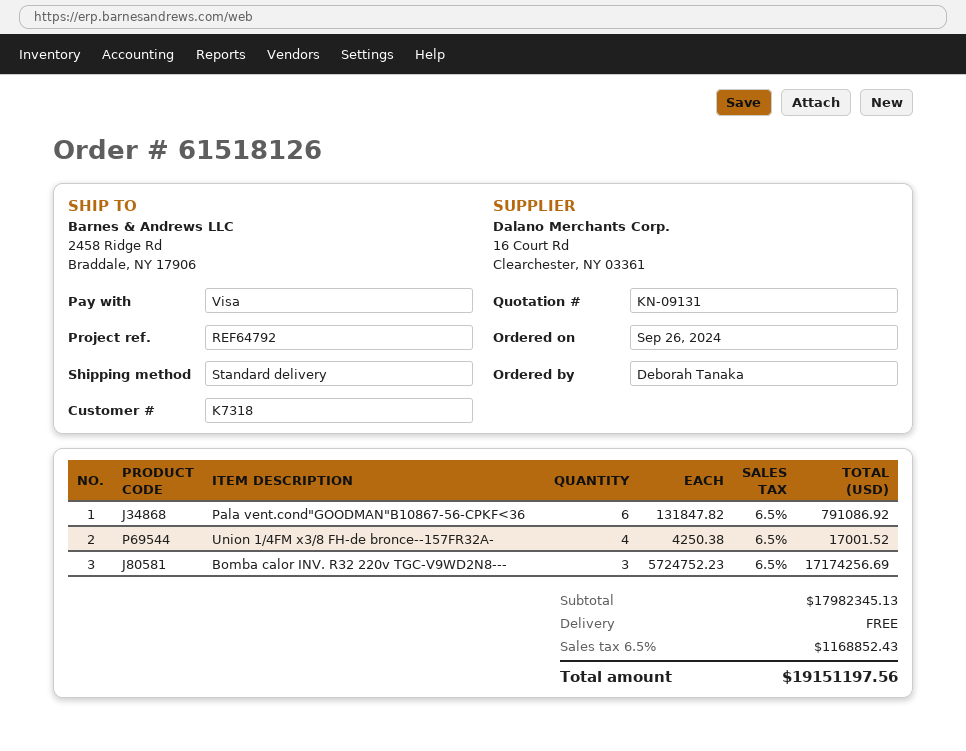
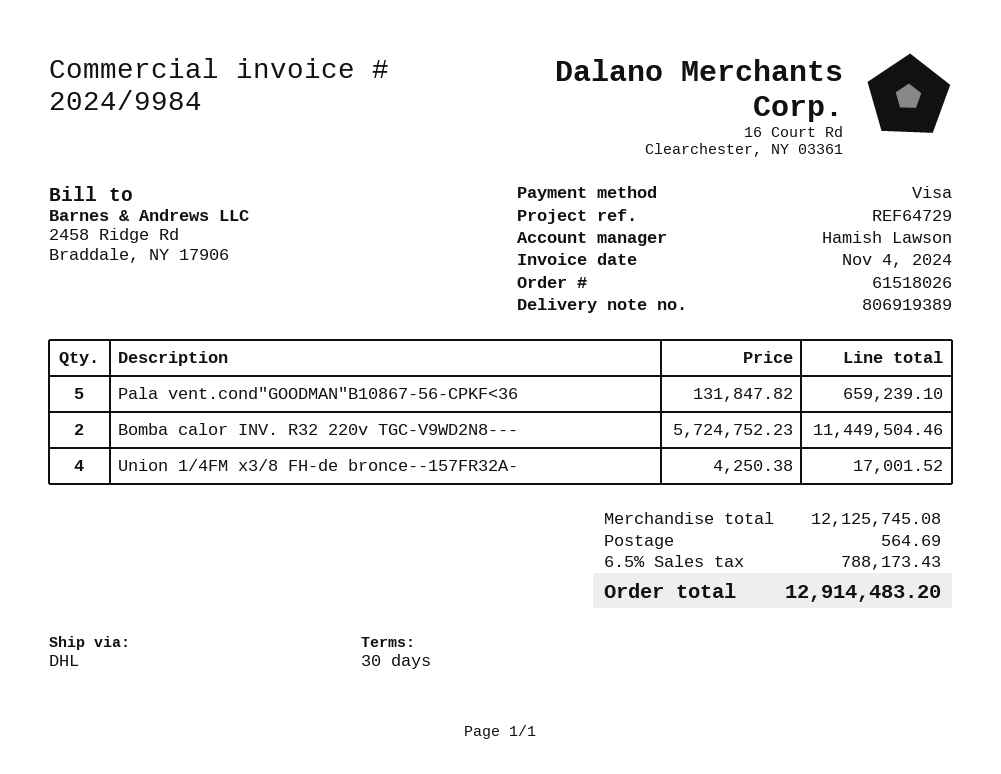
order number: 61518126 -> 61518026
reference: REF64792 -> REF64729
shipping method: standard -> DHL
Pala vent.cond"GOODMAN"B10867-56-CPKF<36: 6 x 131847.82 = 791086.92 -> 5 x 131847.82 = 659239.10
Bomba calor INV. R32 220v TGC-V9WD2N8---: 3 x 5724752.23 = 17174256.69 -> 2 x 5724752.23 = 11449504.46
subtotal: 17982345.13 -> 12125745.08
shipping: 0.00 -> 564.69
tax: 6.5% = 1168852.43 -> 6.5% = 788173.43
total: 19151197.56 -> 12914483.20

